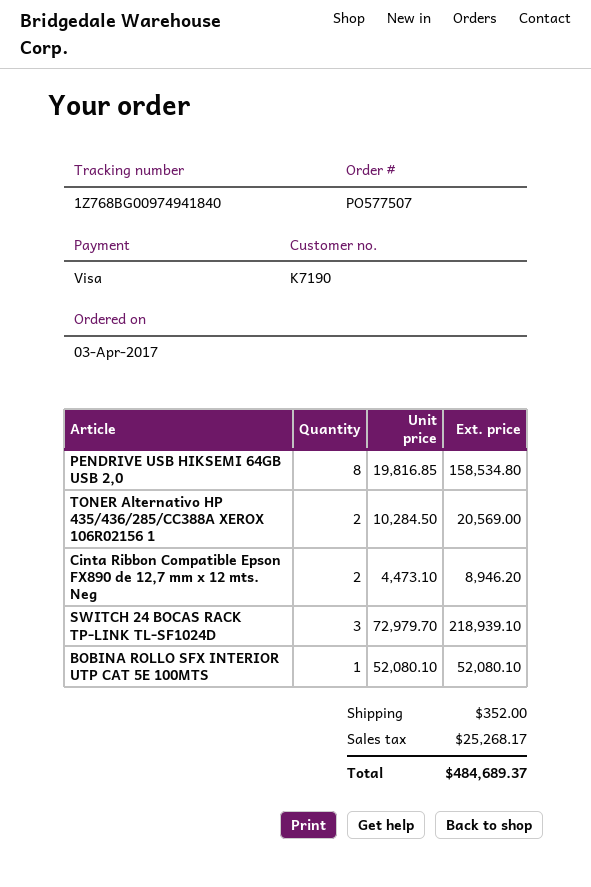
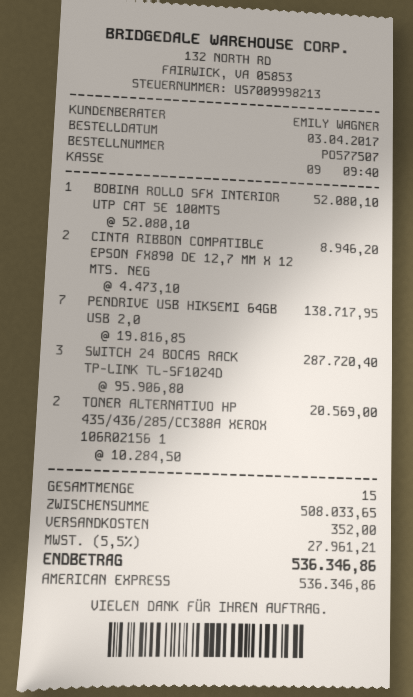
payment method: Visa -> American Express
PENDRIVE USB HIKSEMI 64GB USB 2,0: 8 x 19816.85 = 158534.80 -> 7 x 19816.85 = 138717.95
SWITCH 24 BOCAS RACK TP-LINK TL-SF1024D: 3 x 72979.70 = 218939.10 -> 3 x 95906.80 = 287720.40
tax: 25268.17 -> 27961.21
total: 484689.37 -> 536346.86

